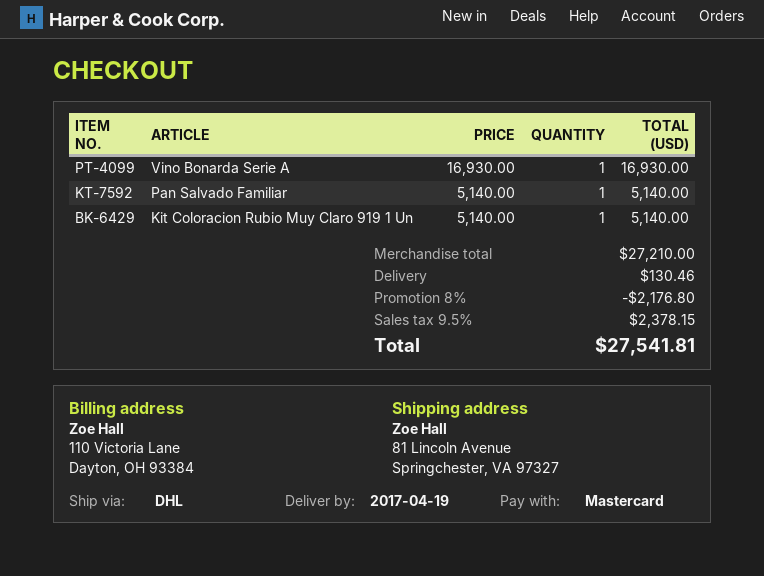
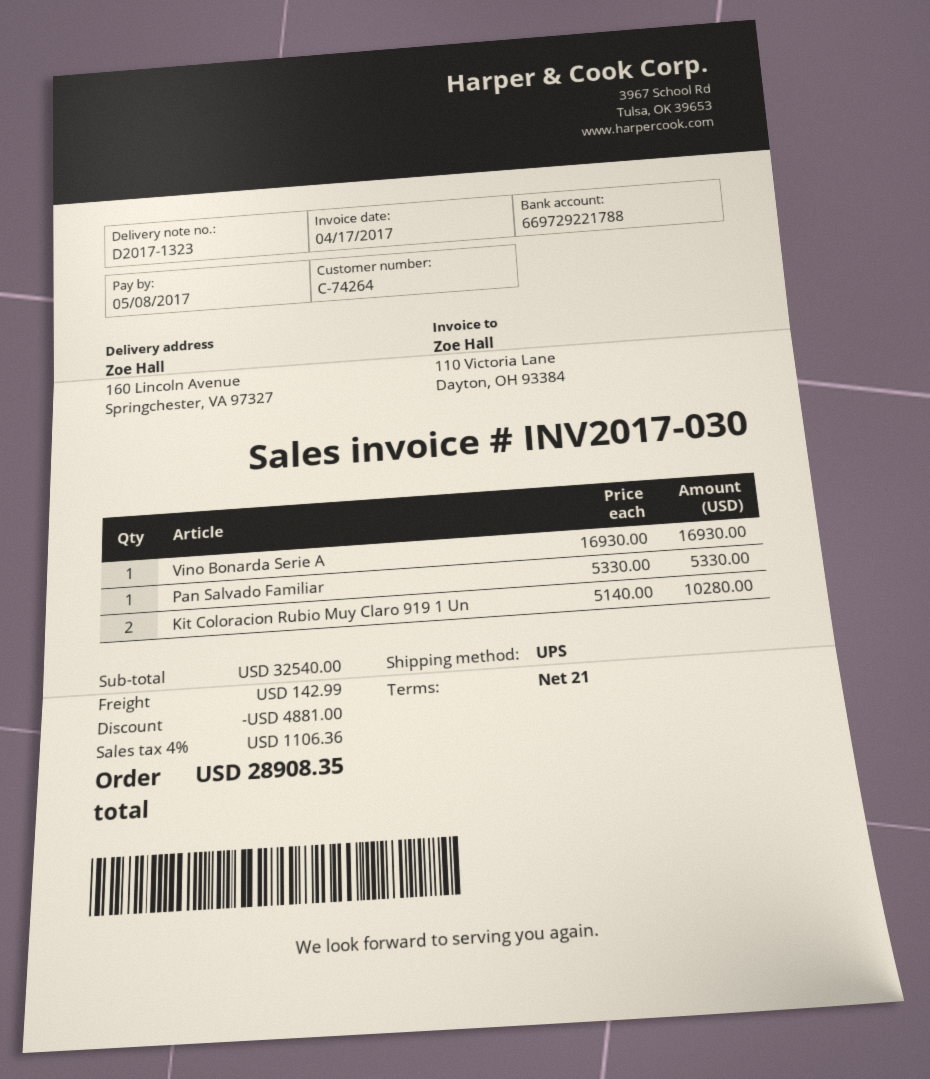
shipping method: DHL -> UPS
ship to: 81 Lincoln Avenue, Springchester, VA 97327 -> 160 Lincoln Avenue, Springchester, VA 97327
Pan Salvado Familiar: 1 x 5140.00 = 5140.00 -> 1 x 5330.00 = 5330.00
Kit Coloracion Rubio Muy Claro 919 1 Un: 1 x 5140.00 = 5140.00 -> 2 x 5140.00 = 10280.00
subtotal: 27210.00 -> 32540.00
discount: 2176.80 -> 4881.00
shipping: 130.46 -> 142.99
tax: 9.5% = 2378.15 -> 4% = 1106.36
total: 27541.81 -> 28908.35

